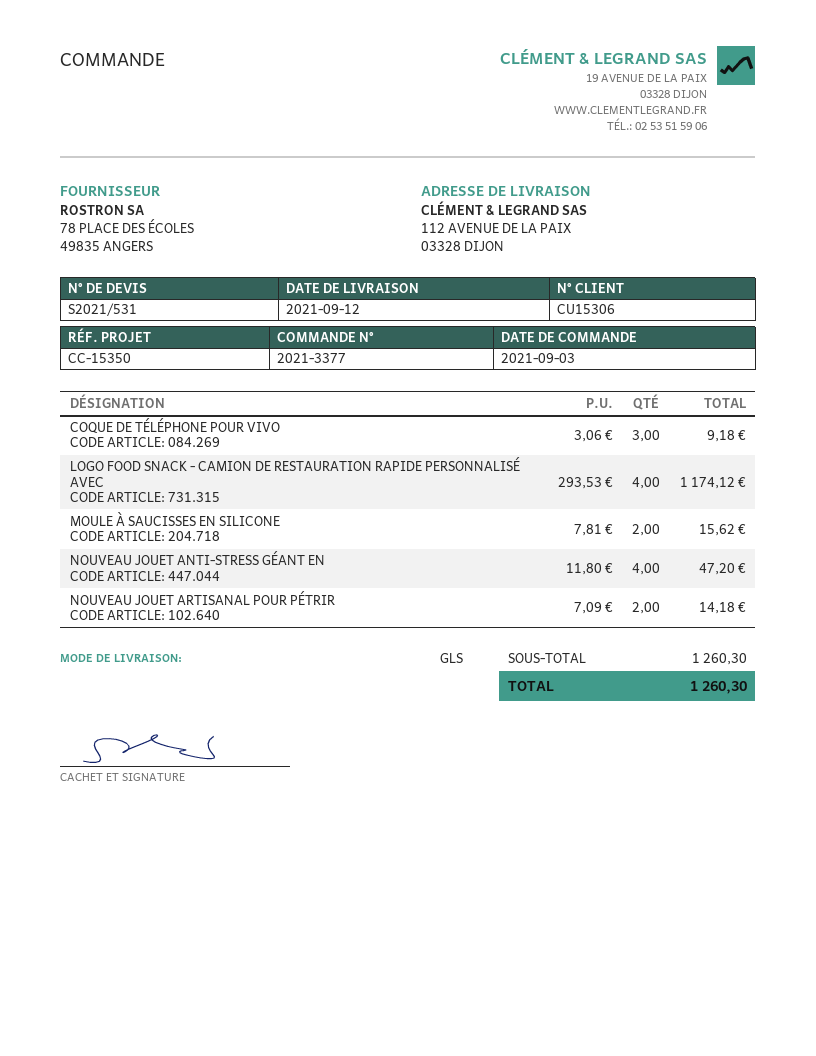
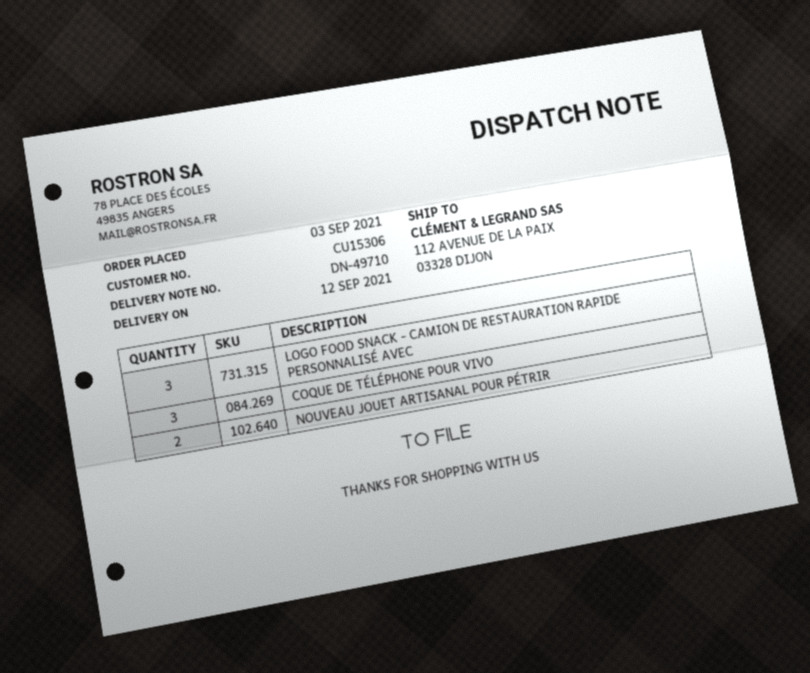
LOGO FOOD SNACK - CAMION DE RESTAURATION RAPIDE PERSONNALISÉ AVEC: 4 -> 3
MOULE À SAUCISSES EN SILICONE: 2 -> none
NOUVEAU JOUET ANTI-STRESS GÉANT EN: 4 -> none

